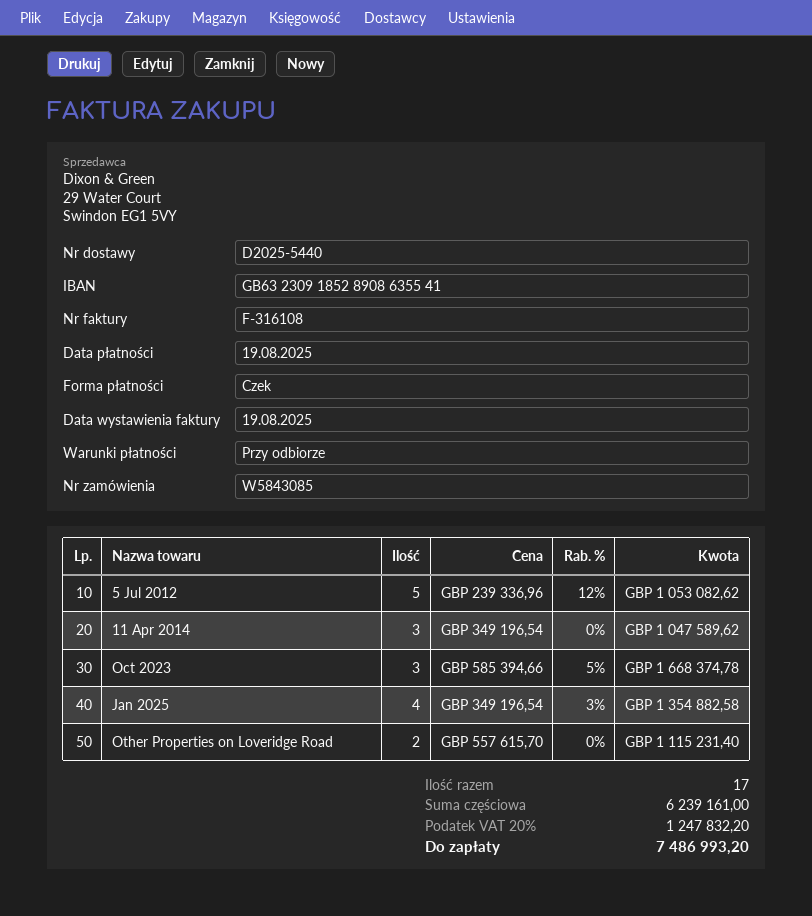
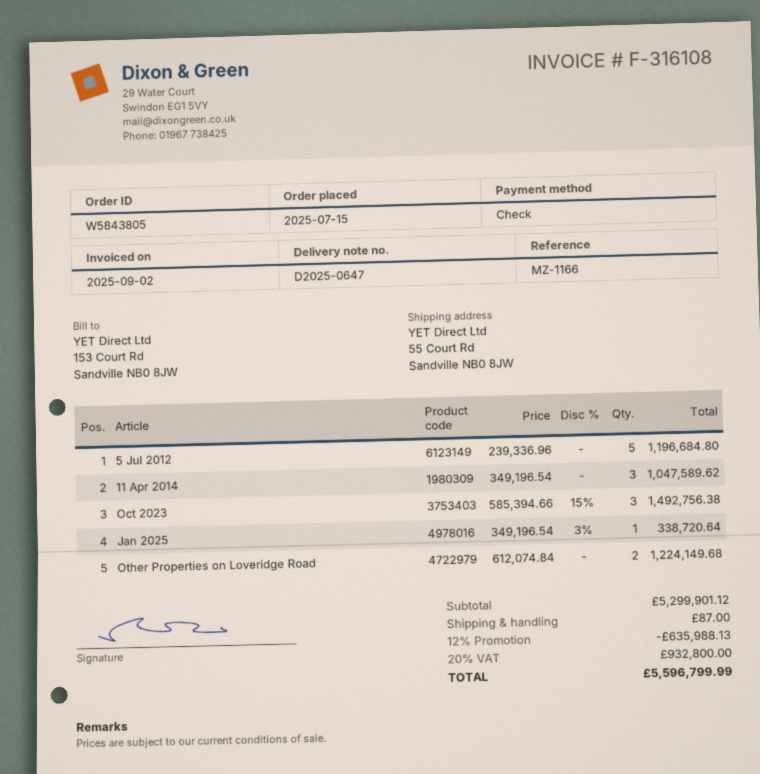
order number: W5843085 -> W5843805
delivery note number: D2025-5440 -> D2025-0647
invoice date: 2025-08-19 -> 2025-09-02
5 Jul 2012: 5 x 239336.96 - 12% = 1053082.62 -> 5 x 239336.96 = 1196684.80
Oct 2023: 3 x 585394.66 - 5% = 1668374.78 -> 3 x 585394.66 - 15% = 1492756.38
Jan 2025: 4 x 349196.54 - 3% = 1354882.58 -> 1 x 349196.54 - 3% = 338720.64
Other Properties on Loveridge Road: 2 x 557615.70 = 1115231.40 -> 2 x 612074.84 = 1224149.68
subtotal: 6239161.00 -> 5299901.12
discount: none -> 12% = 635988.13
shipping: none -> 87.00
tax: 20% = 1247832.20 -> 20% = 932800.00
total: 7486993.20 -> 5596799.99

